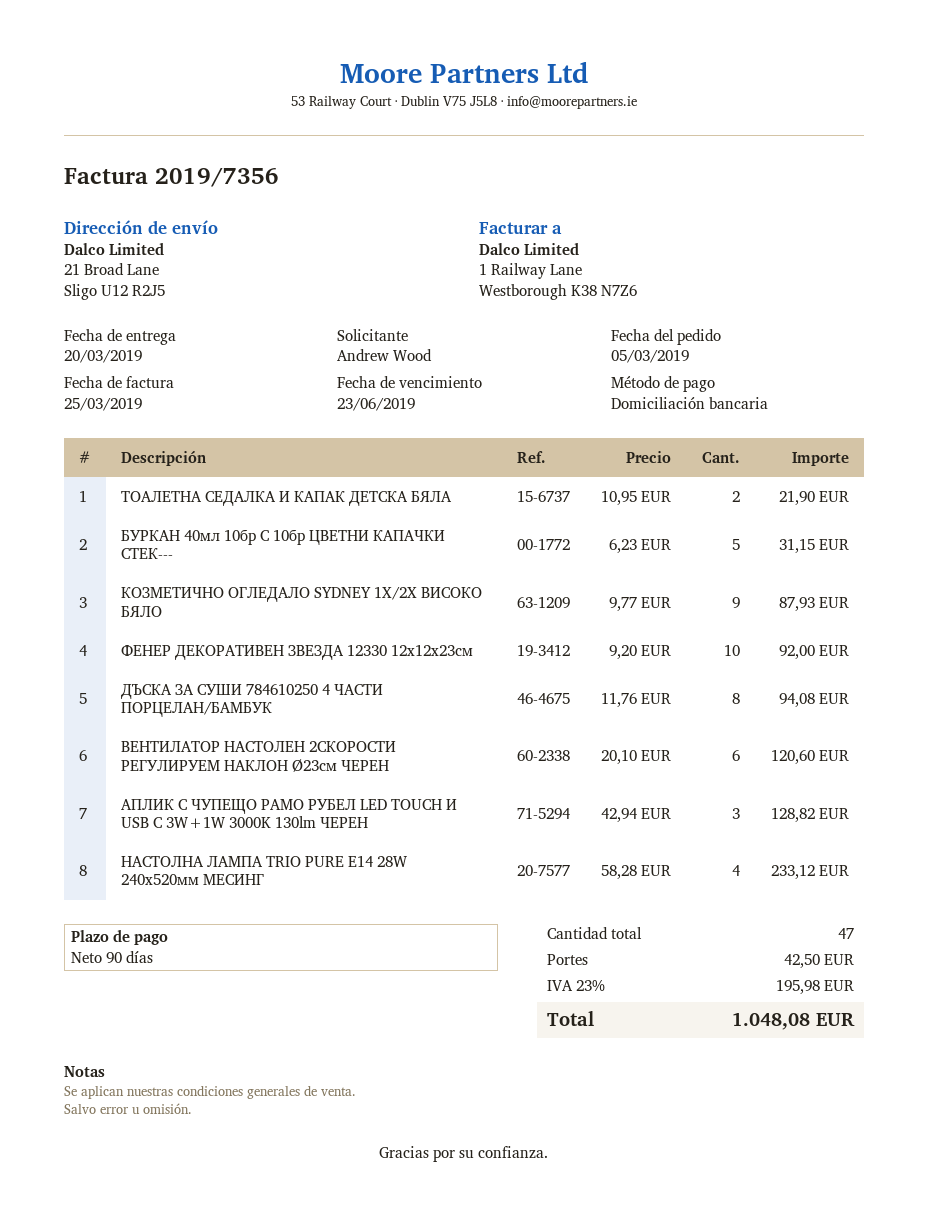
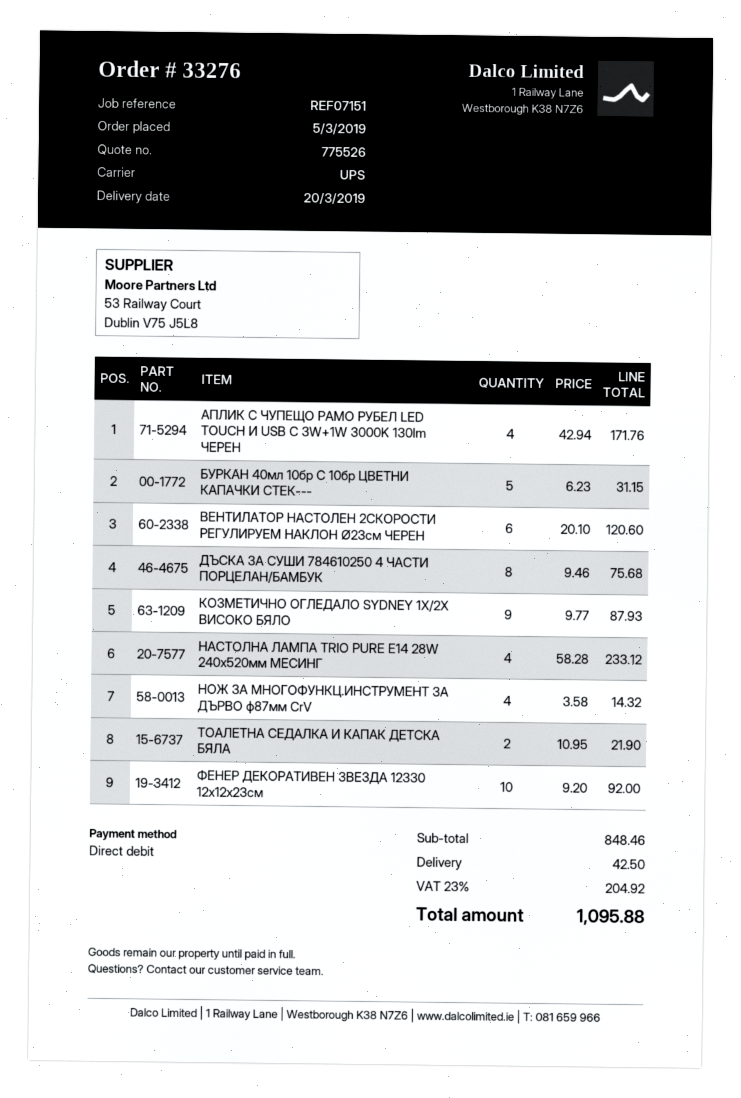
ДЪСКА ЗА СУШИ 784610250 4 ЧАСТИ ПОРЦЕЛАН/БАМБУК: 8 x 11.76 = 94.08 -> 8 x 9.46 = 75.68
АПЛИК С ЧУПЕЩО РАМО РУБЕЛ LED TOUCH И USB C 3W+1W 3000K 130lm ЧЕРЕН: 3 x 42.94 = 128.82 -> 4 x 42.94 = 171.76
НОЖ ЗА МНОГОФУНКЦ.ИНСТРУМЕНТ ЗА ДЪРВО ф87мм CrV: none -> 4 x 3.58 = 14.32
tax: 23% = 195.98 -> 23% = 204.92
total: 1048.08 -> 1095.88

